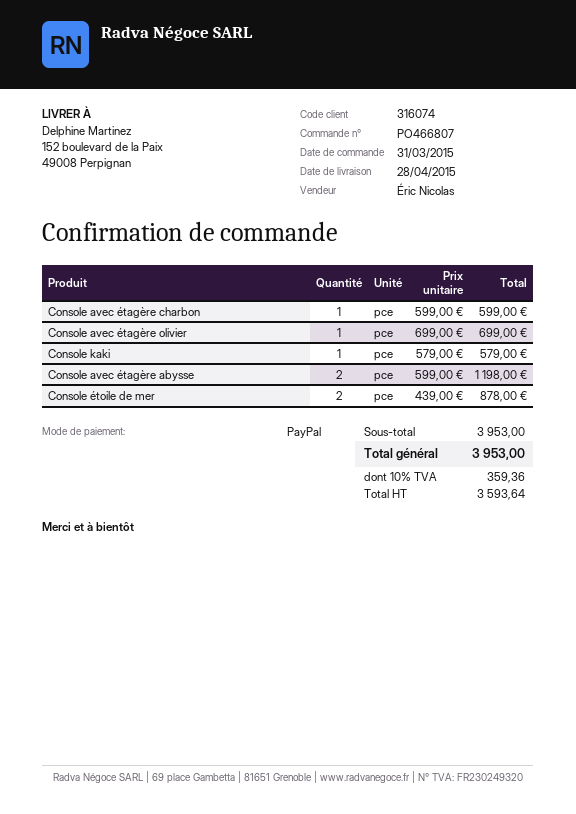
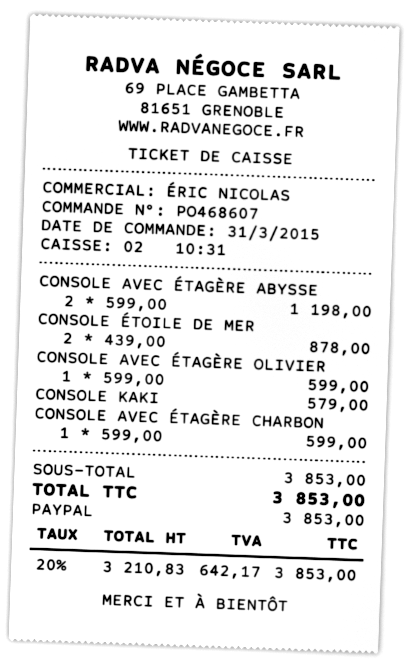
order number: PO466807 -> PO468607
Console avec étagère olivier: 1 x 699.00 = 699.00 -> 1 x 599.00 = 599.00
subtotal: 3953.00 -> 3853.00
net: 3593.64 -> 3210.83
tax: 10% = 359.36 -> 20% = 642.17
total: 3953.00 -> 3853.00

